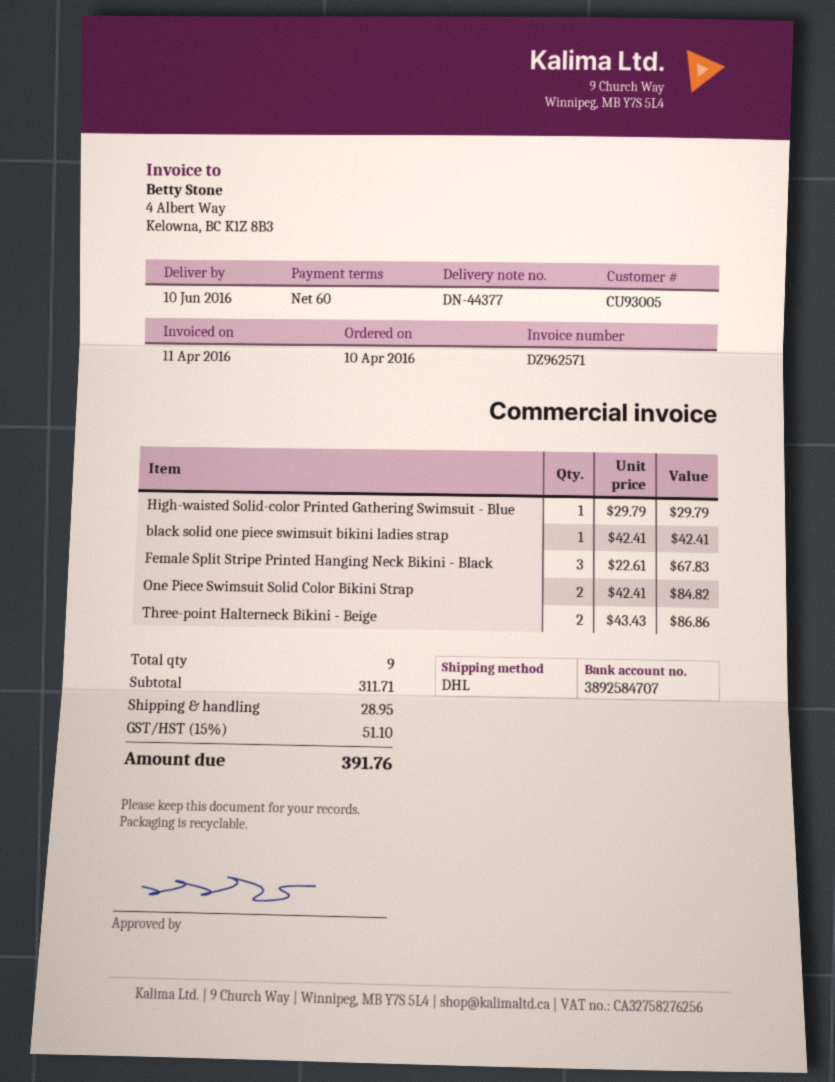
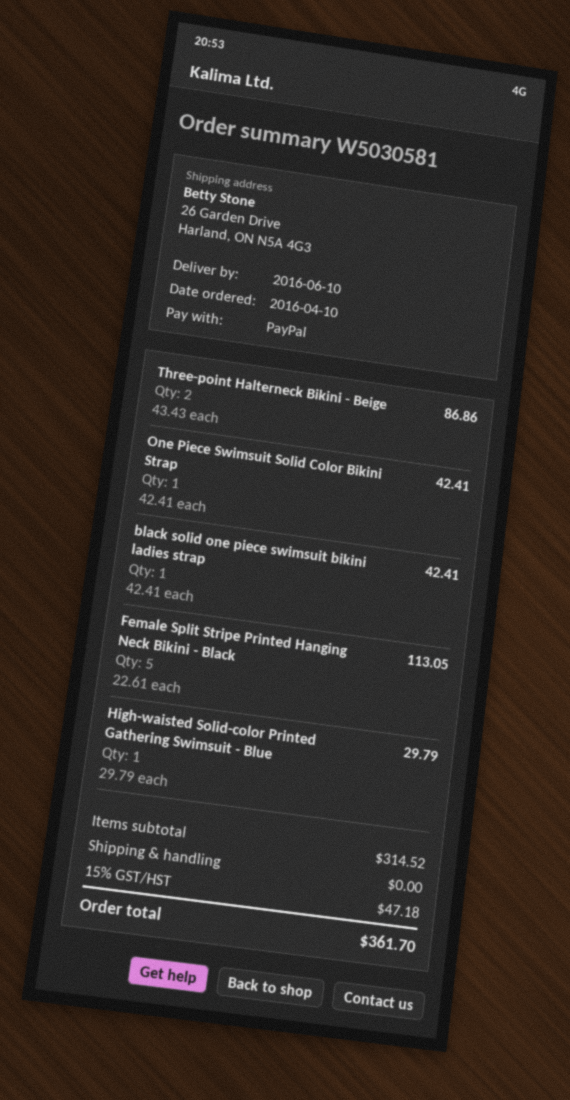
Female Split Stripe Printed Hanging Neck Bikini - Black: 3 x 22.61 = 67.83 -> 5 x 22.61 = 113.05
One Piece Swimsuit Solid Color Bikini Strap: 2 x 42.41 = 84.82 -> 1 x 42.41 = 42.41
subtotal: 311.71 -> 314.52
shipping: 28.95 -> 0.00
tax: 15% = 51.10 -> 15% = 47.18
total: 391.76 -> 361.70

